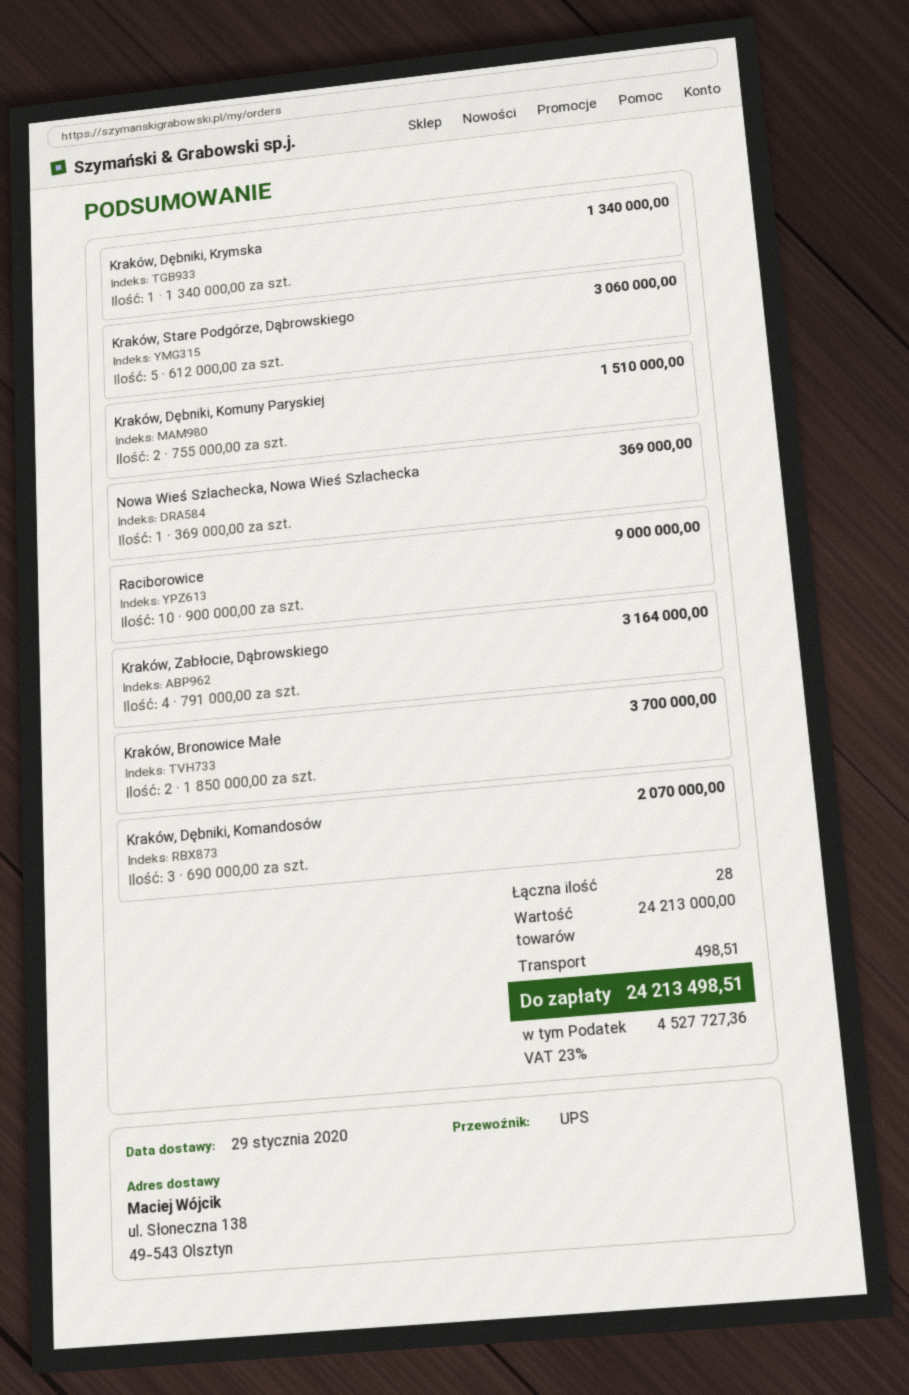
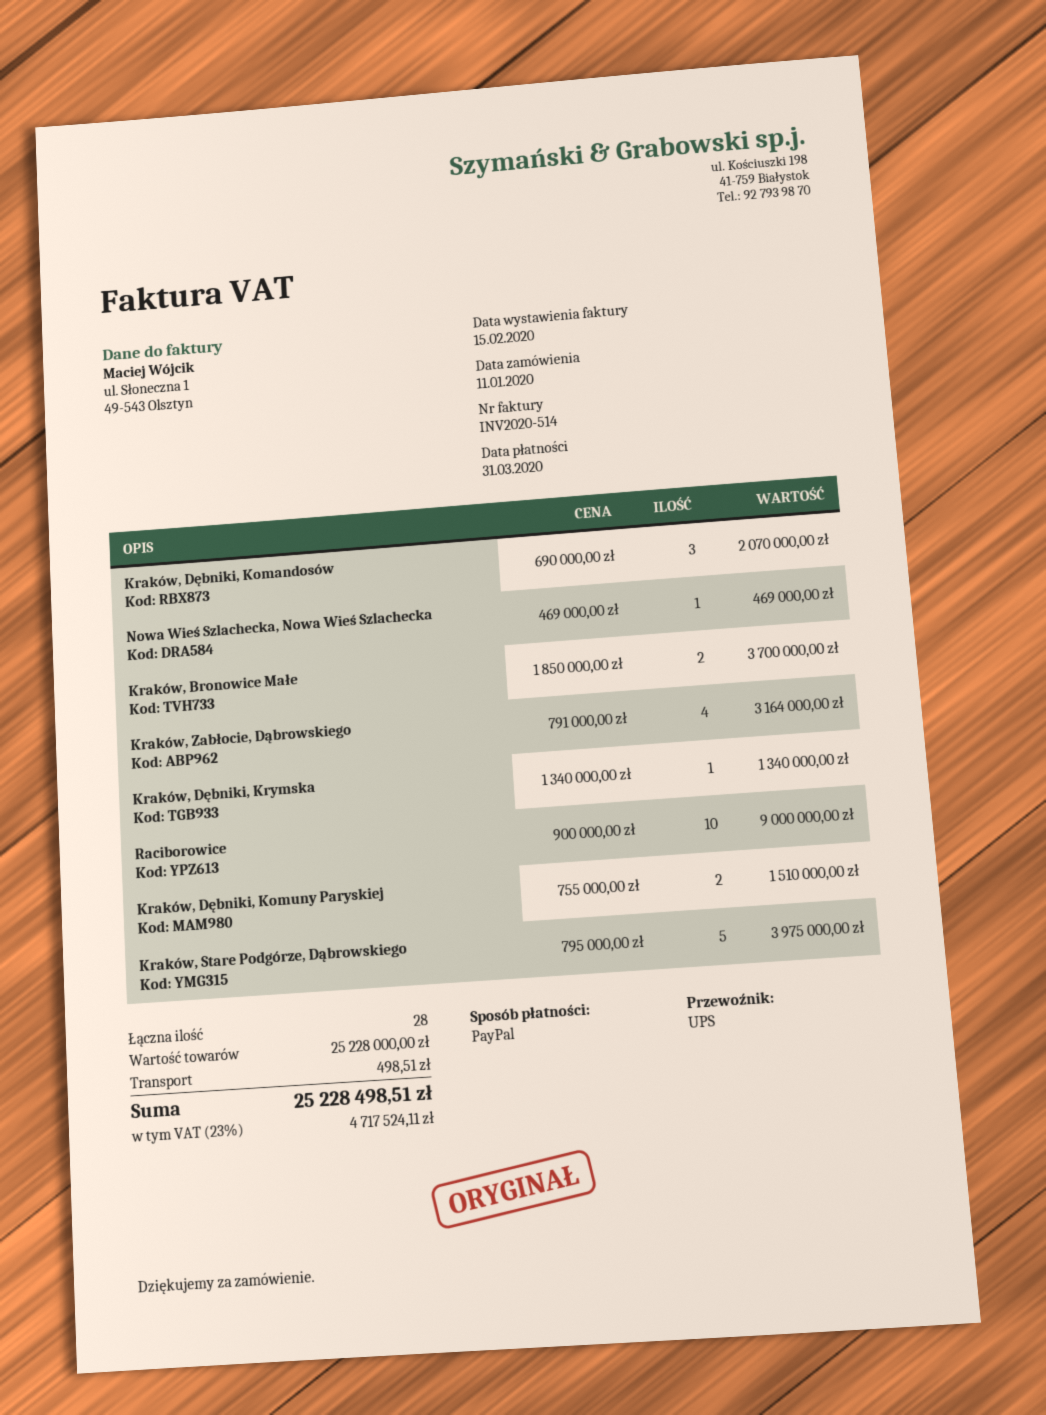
Kraków, Stare Podgórze, Dąbrowskiego: 5 x 612000.00 = 3060000.00 -> 5 x 795000.00 = 3975000.00
Nowa Wieś Szlachecka, Nowa Wieś Szlachecka: 1 x 369000.00 = 369000.00 -> 1 x 469000.00 = 469000.00
subtotal: 24213000.00 -> 25228000.00
tax: 23% = 4527727.36 -> 23% = 4717524.11
total: 24213498.51 -> 25228498.51

